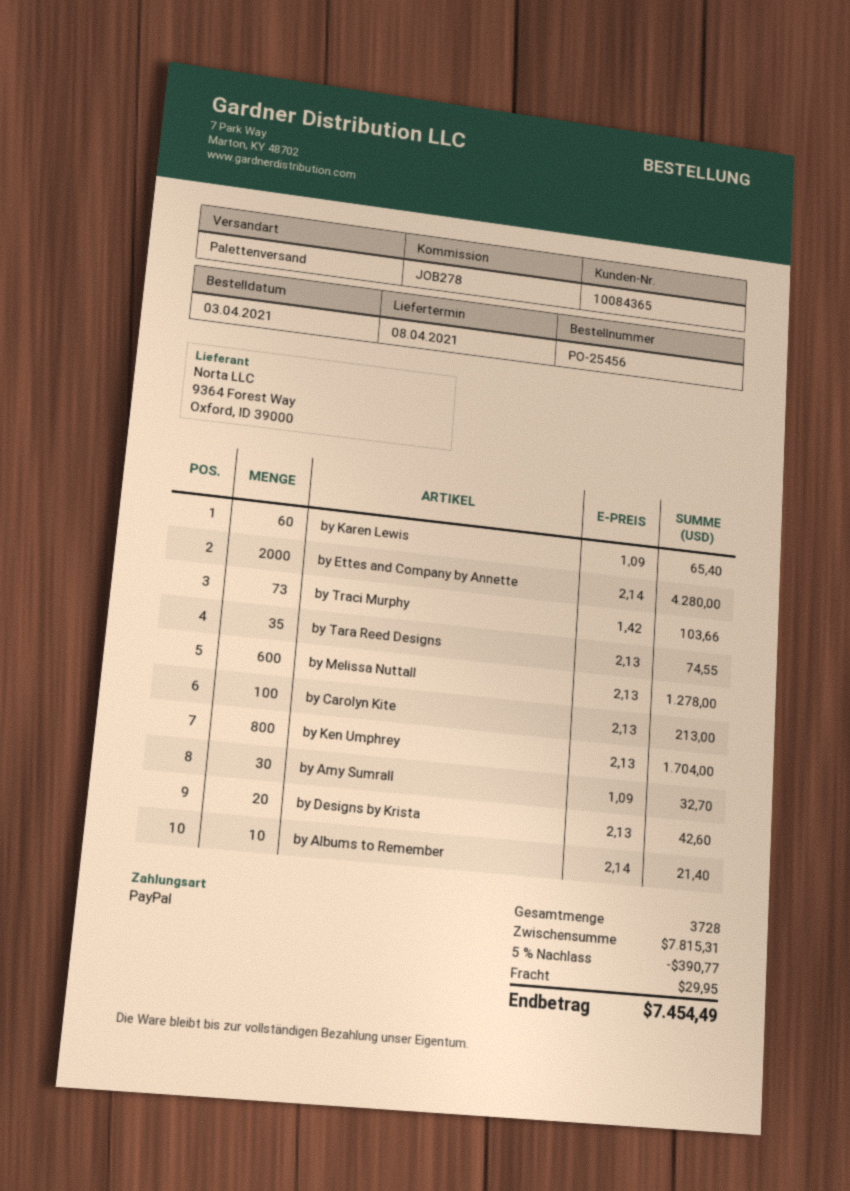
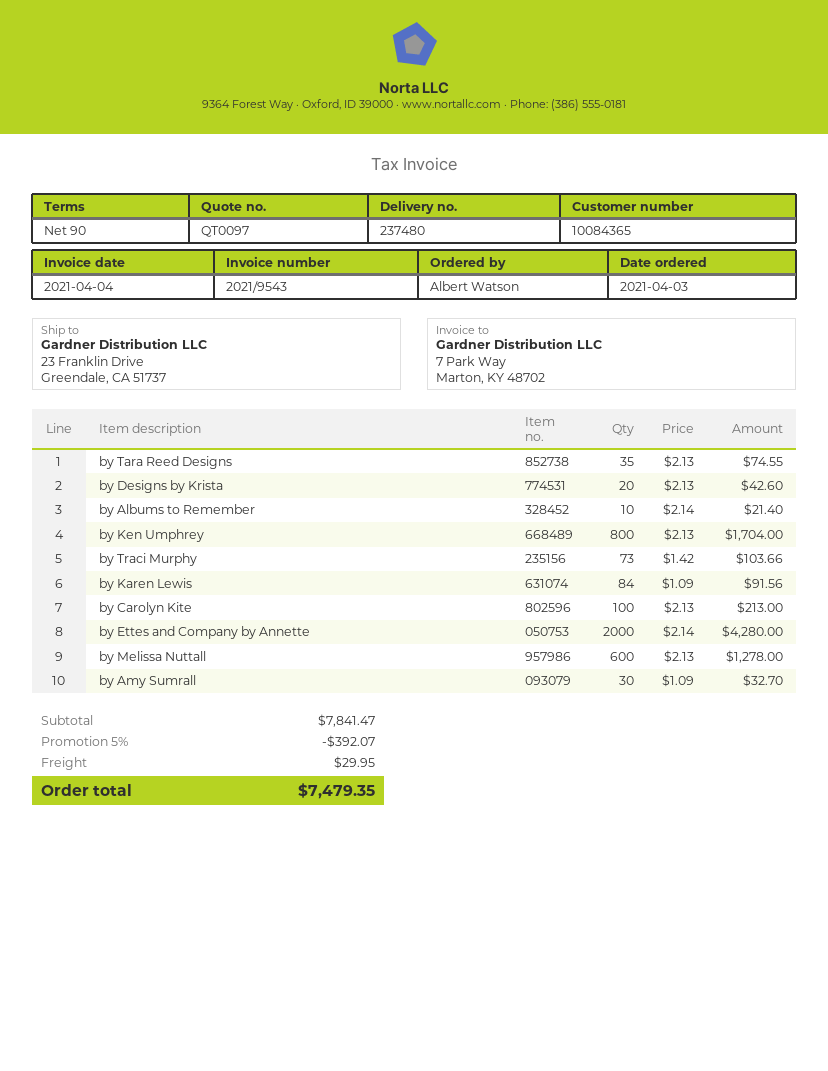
by Karen Lewis: 60 x 1.09 = 65.40 -> 84 x 1.09 = 91.56
subtotal: 7815.31 -> 7841.47
discount: 5% = 390.77 -> 5% = 392.07
total: 7454.49 -> 7479.35

